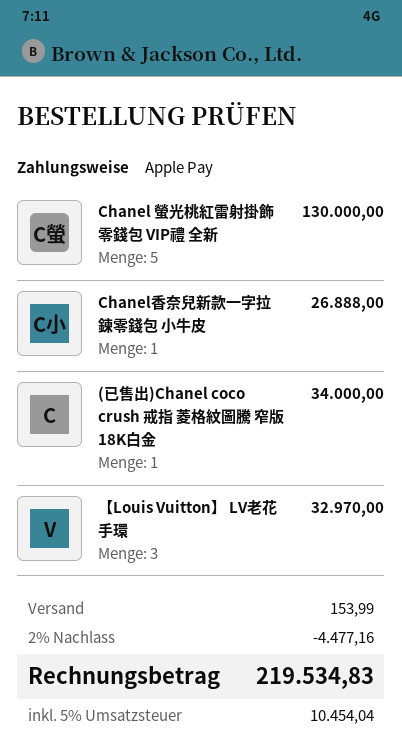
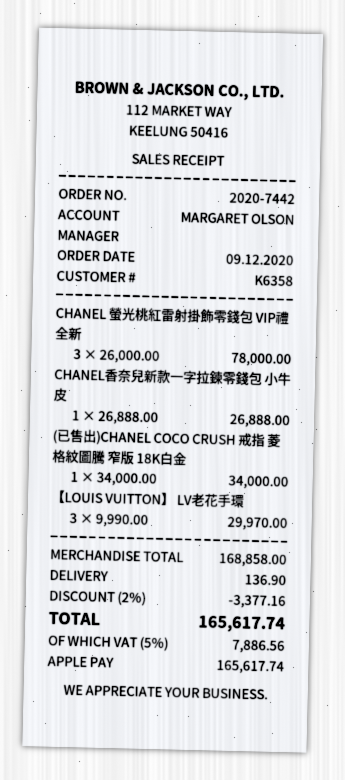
Chanel 螢光桃紅雷射掛飾零錢包 VIP禮 全新: 5 for 130000.00 -> 3 for 78000.00
【Louis Vuitton】 LV老花手環: 3 for 32970.00 -> 3 for 29970.00
discount: 2% = 4477.16 -> 2% = 3377.16
shipping: 153.99 -> 136.90
tax: 5% = 10454.04 -> 5% = 7886.56
total: 219534.83 -> 165617.74

